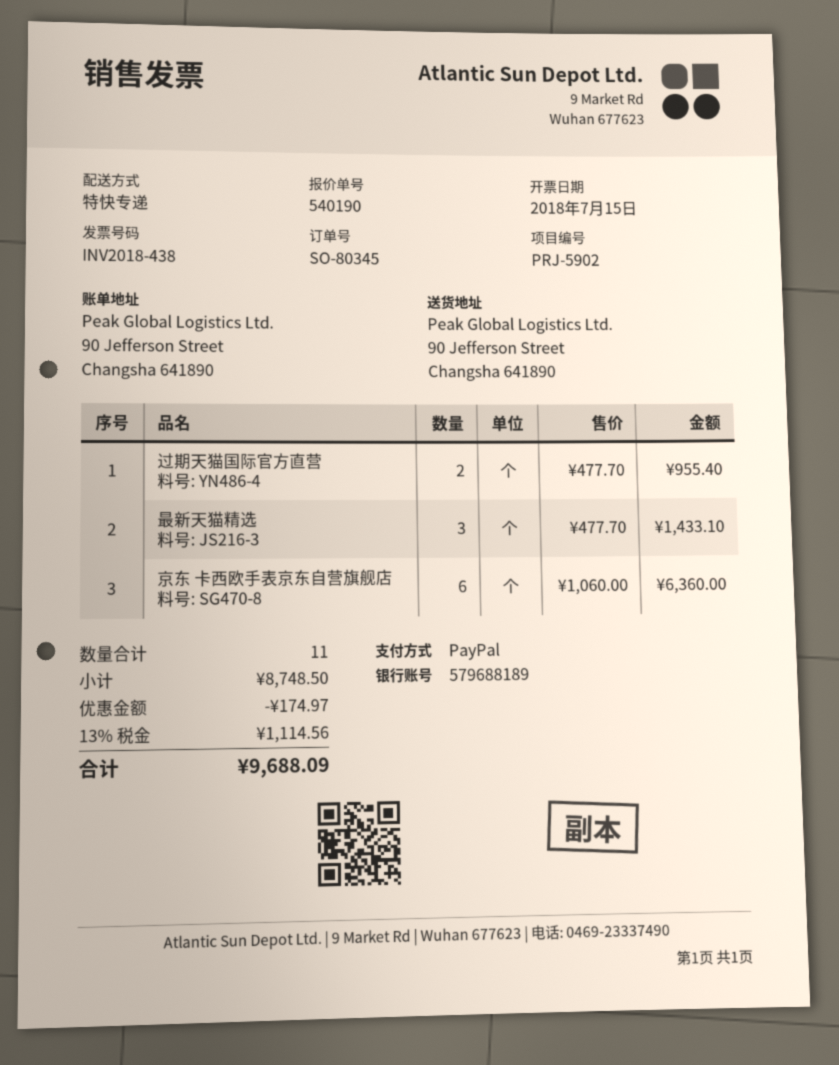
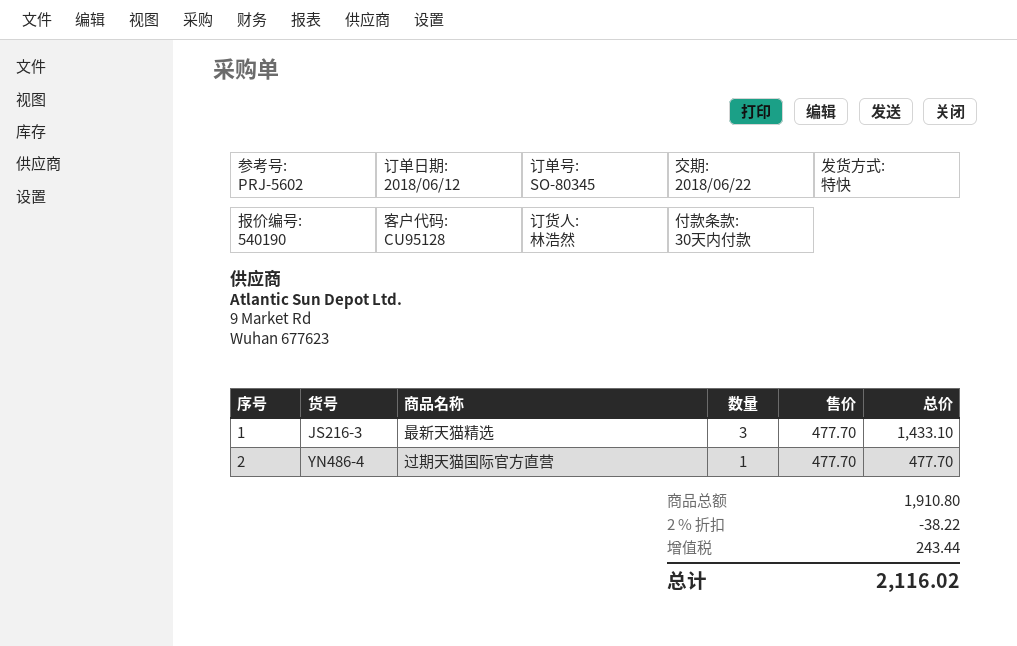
reference: PRJ-5902 -> PRJ-5602
过期天猫国际官方直营: 2 x 477.70 = 955.40 -> 1 x 477.70 = 477.70
京东 卡西欧手表京东自营旗舰店: 6 x 1060.00 = 6360.00 -> none
subtotal: 8748.50 -> 1910.80
discount: 174.97 -> 38.22
tax: 1114.56 -> 243.44
total: 9688.09 -> 2116.02

